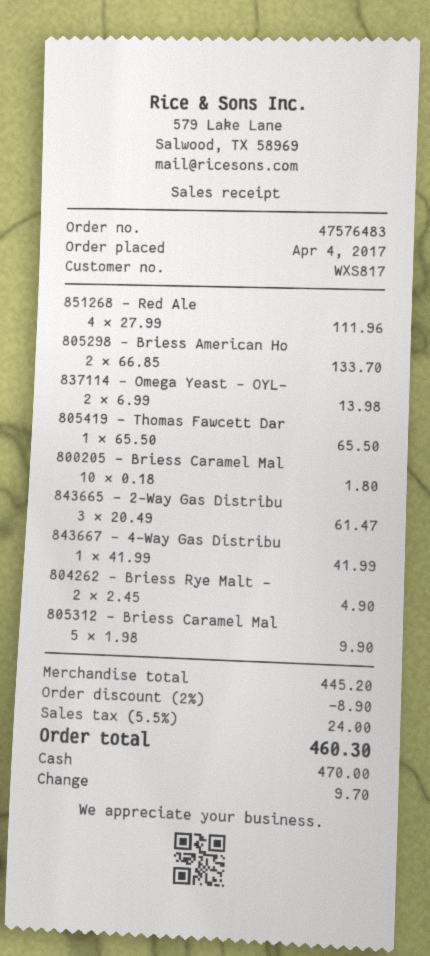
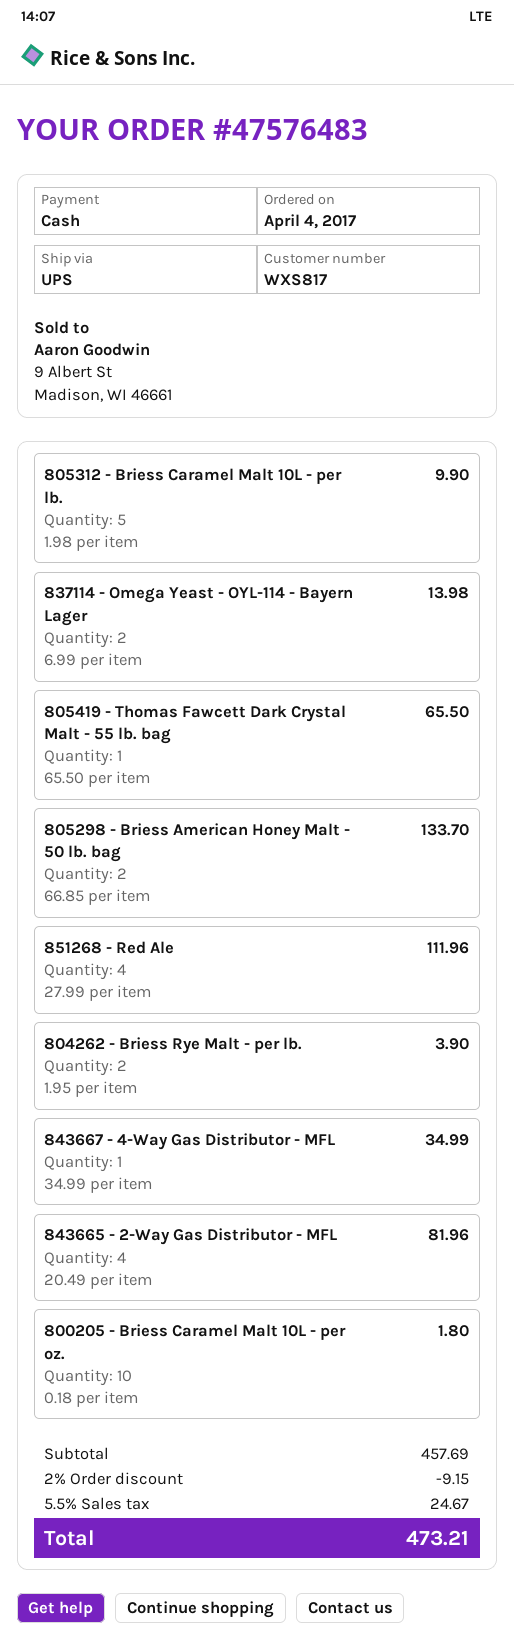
843665 - 2-Way Gas Distribu: 3 x 20.49 = 61.47 -> 4 x 20.49 = 81.96
843667 - 4-Way Gas Distribu: 1 x 41.99 = 41.99 -> 1 x 34.99 = 34.99
804262 - Briess Rye Malt -: 2 x 2.45 = 4.90 -> 2 x 1.95 = 3.90
subtotal: 445.20 -> 457.69
discount: 2% = 8.90 -> 2% = 9.15
tax: 5.5% = 24.00 -> 5.5% = 24.67
total: 460.30 -> 473.21

